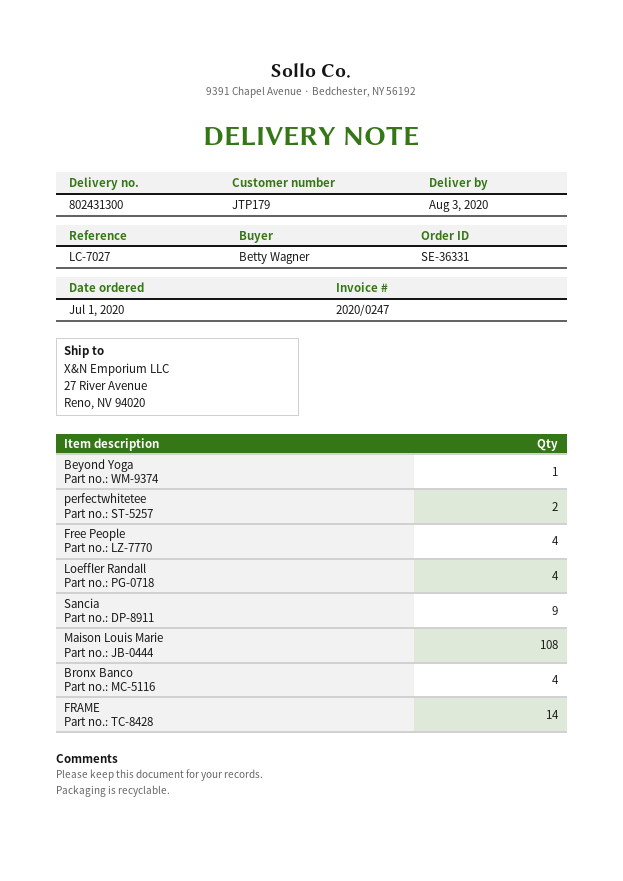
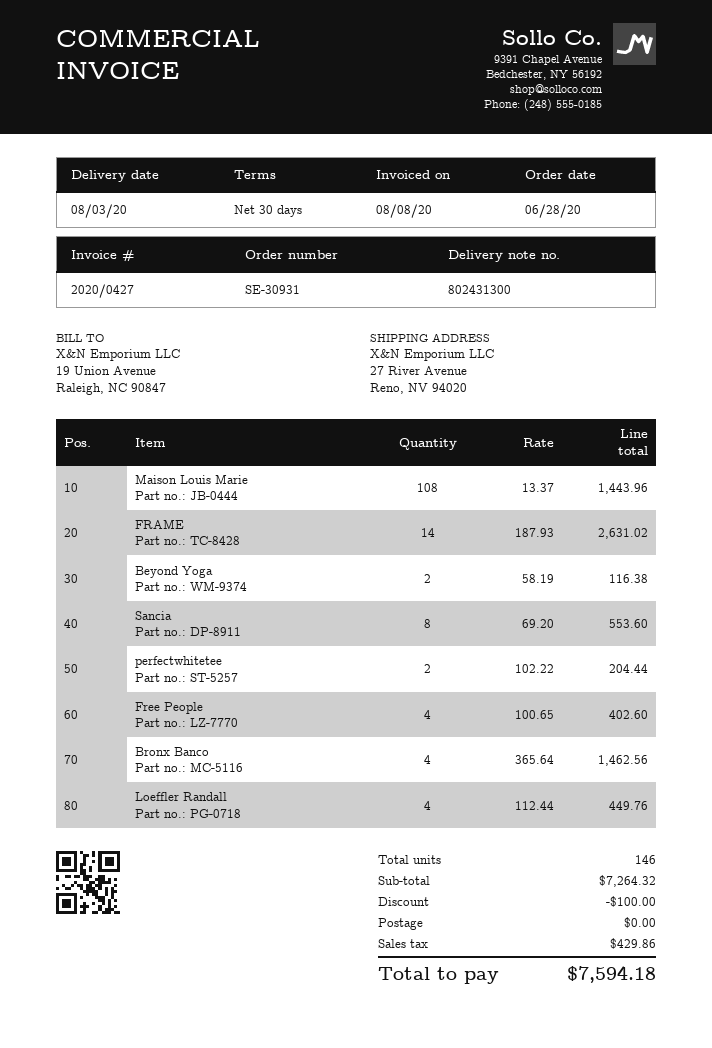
order number: SE-36331 -> SE-30931
order date: 2020-07-01 -> 2020-06-28
invoice number: 2020/0247 -> 2020/0427
Beyond Yoga: 1 -> 2
Sancia: 9 -> 8

